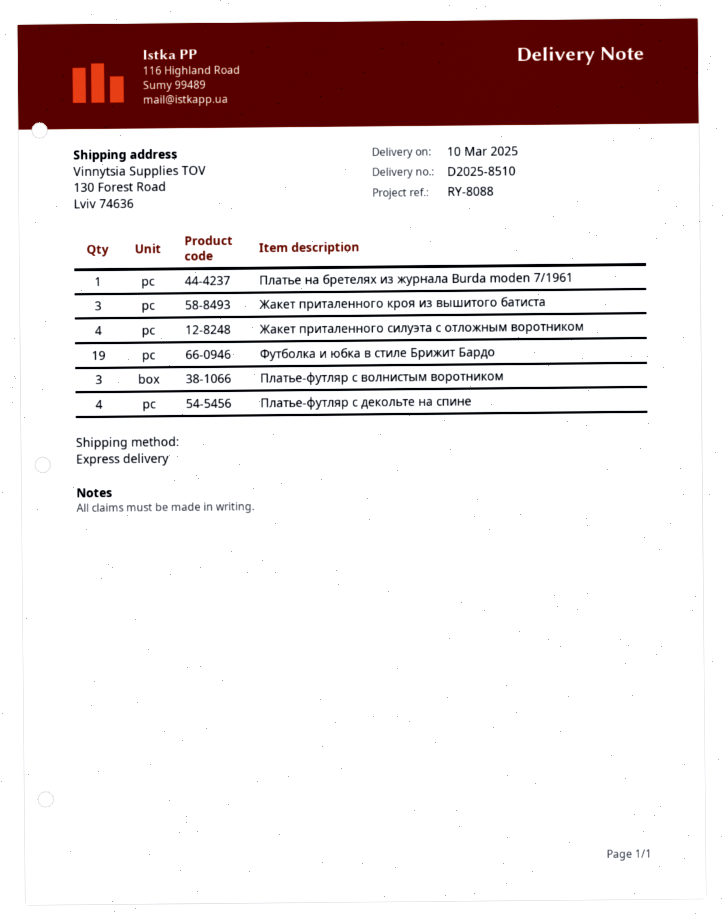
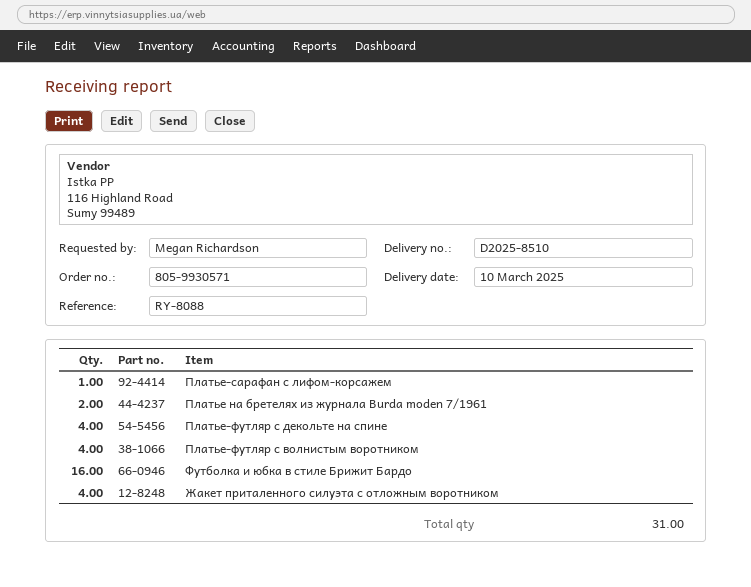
Платье на бретелях из журнала Burda moden 7/1961: 1 -> 2
Жакет приталенного кроя из вышитого батиста: 3 -> none
Футболка и юбка в стиле Брижит Бардо: 19 -> 16
Платье-футляр с волнистым воротником: 3 -> 4
Платье-сарафан с лифом-корсажем: none -> 1

